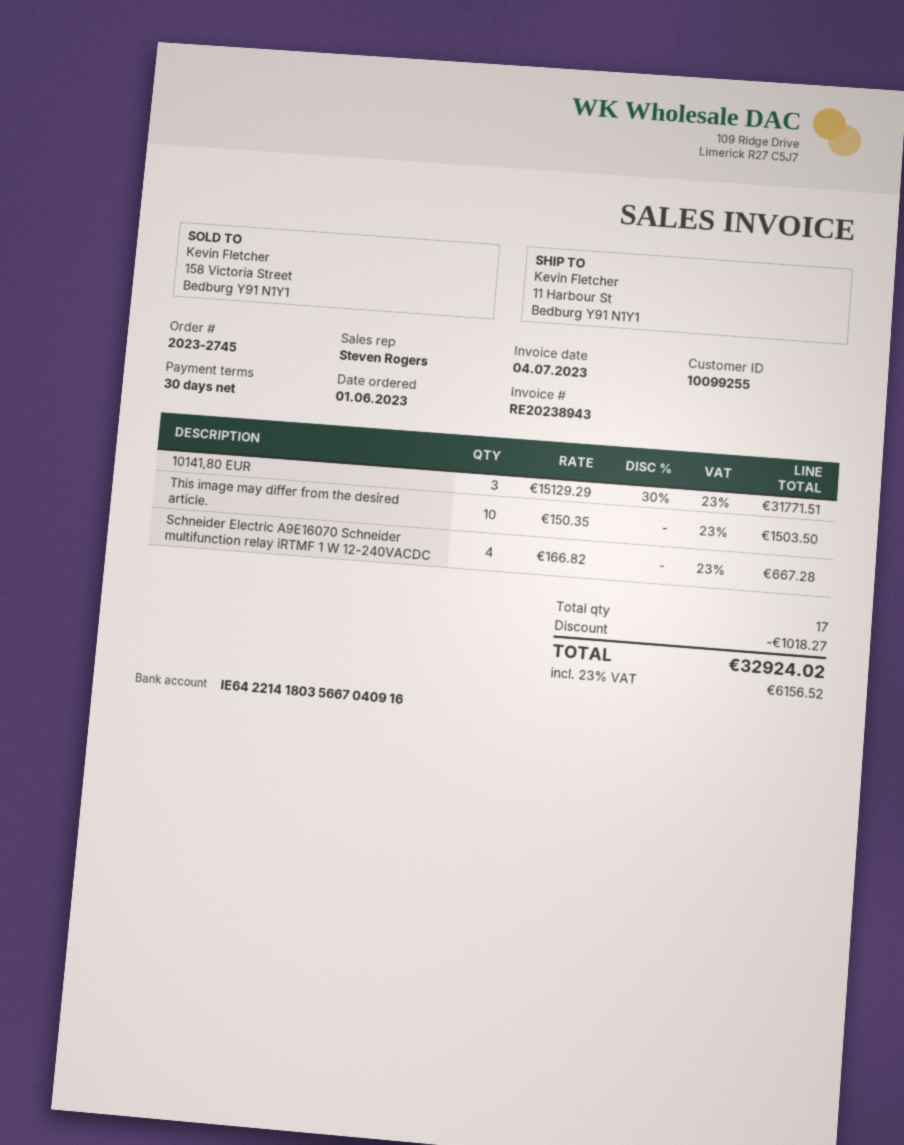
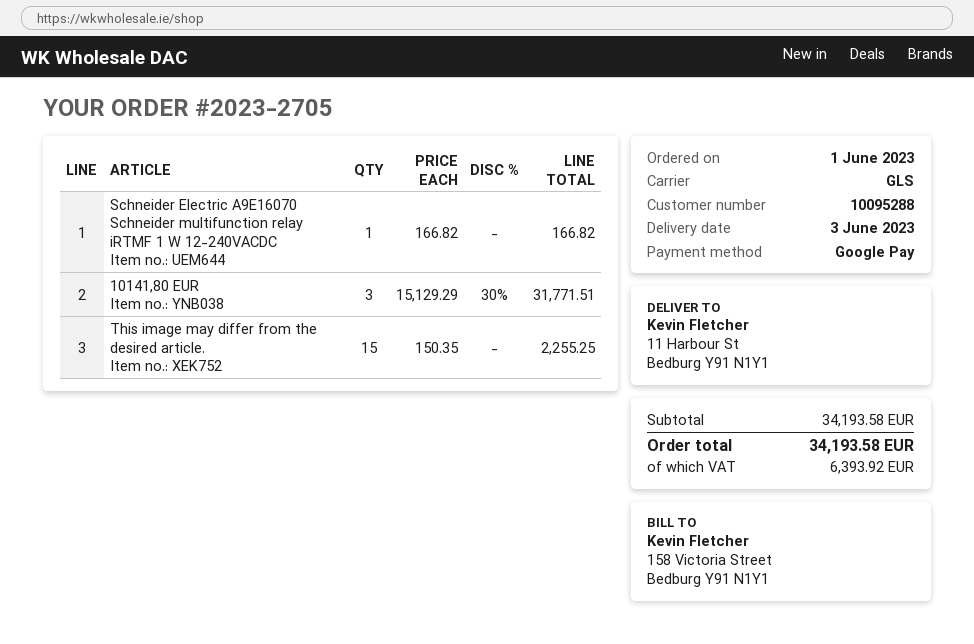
order number: 2023-2745 -> 2023-2705
customer number: 10099255 -> 10095288
This image may differ from the desired article.: 10 x 150.35 = 1503.50 -> 15 x 150.35 = 2255.25
Schneider Electric A9E16070 Schneider multifunction relay iRTMF 1 W 12-240VACDC: 4 x 166.82 = 667.28 -> 1 x 166.82 = 166.82
discount: 1018.27 -> none
tax: 6156.52 -> 6393.92
total: 32924.02 -> 34193.58

